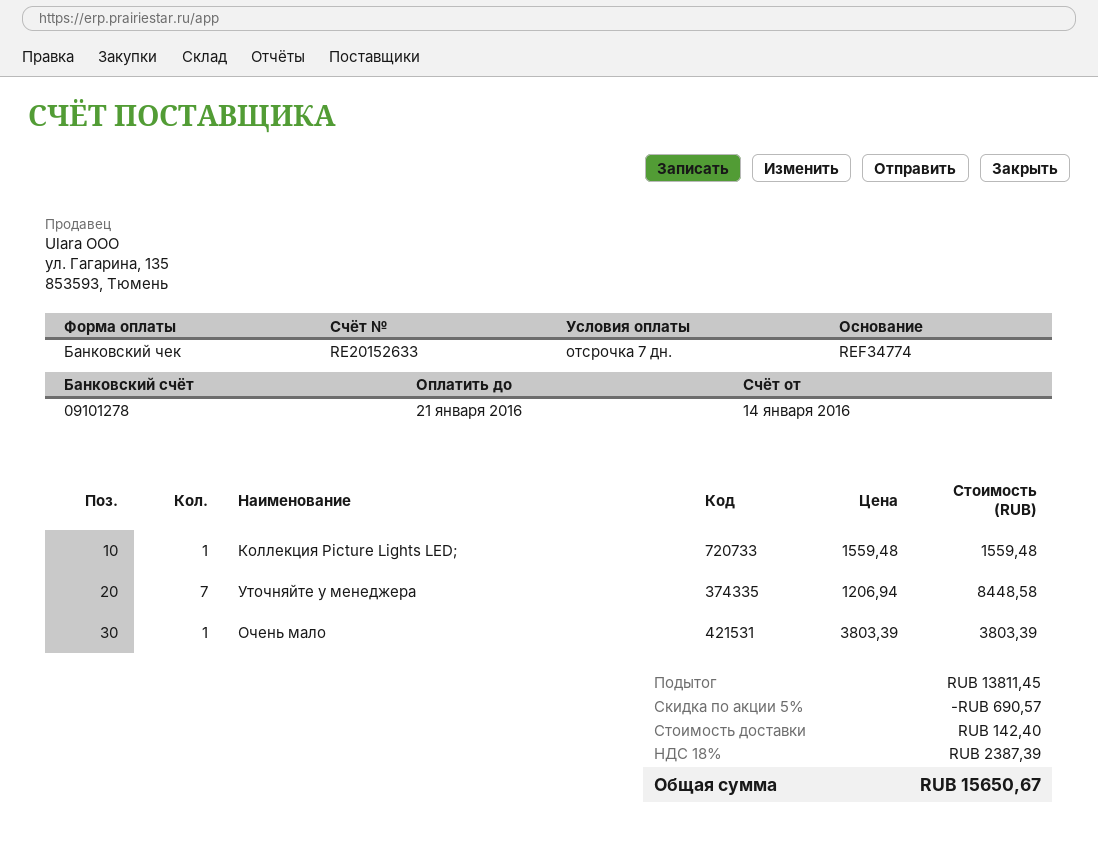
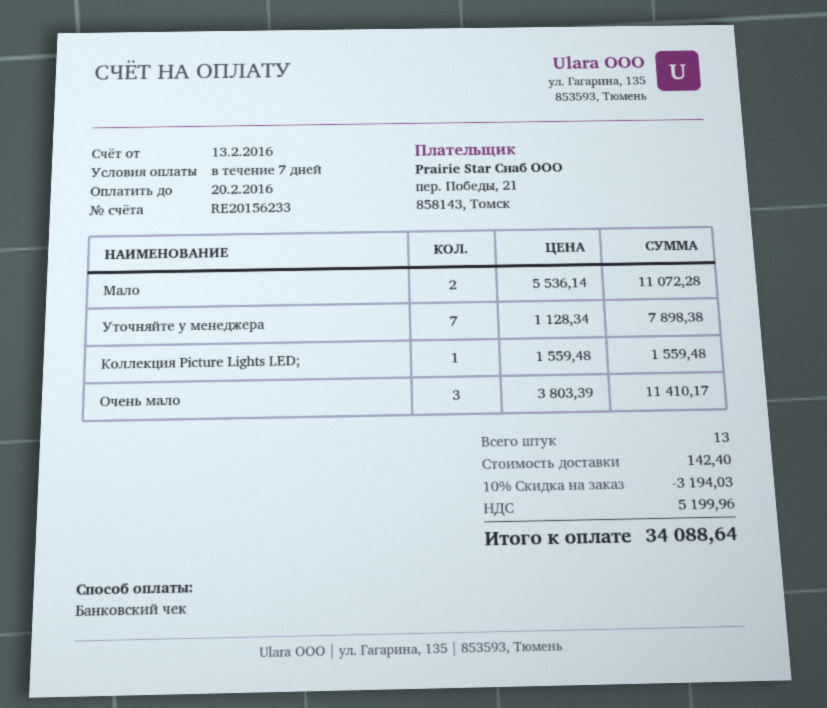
invoice number: RE20152633 -> RE20156233
invoice date: 2016-01-14 -> 2016-02-13
due date: 2016-01-21 -> 2016-02-20
Уточняйте у менеджера: 7 x 1206.94 = 8448.58 -> 7 x 1128.34 = 7898.38
Очень мало: 1 x 3803.39 = 3803.39 -> 3 x 3803.39 = 11410.17
Мало: none -> 2 x 5536.14 = 11072.28
discount: 5% = 690.57 -> 10% = 3194.03
tax: 2387.39 -> 5199.96
total: 15650.67 -> 34088.64

